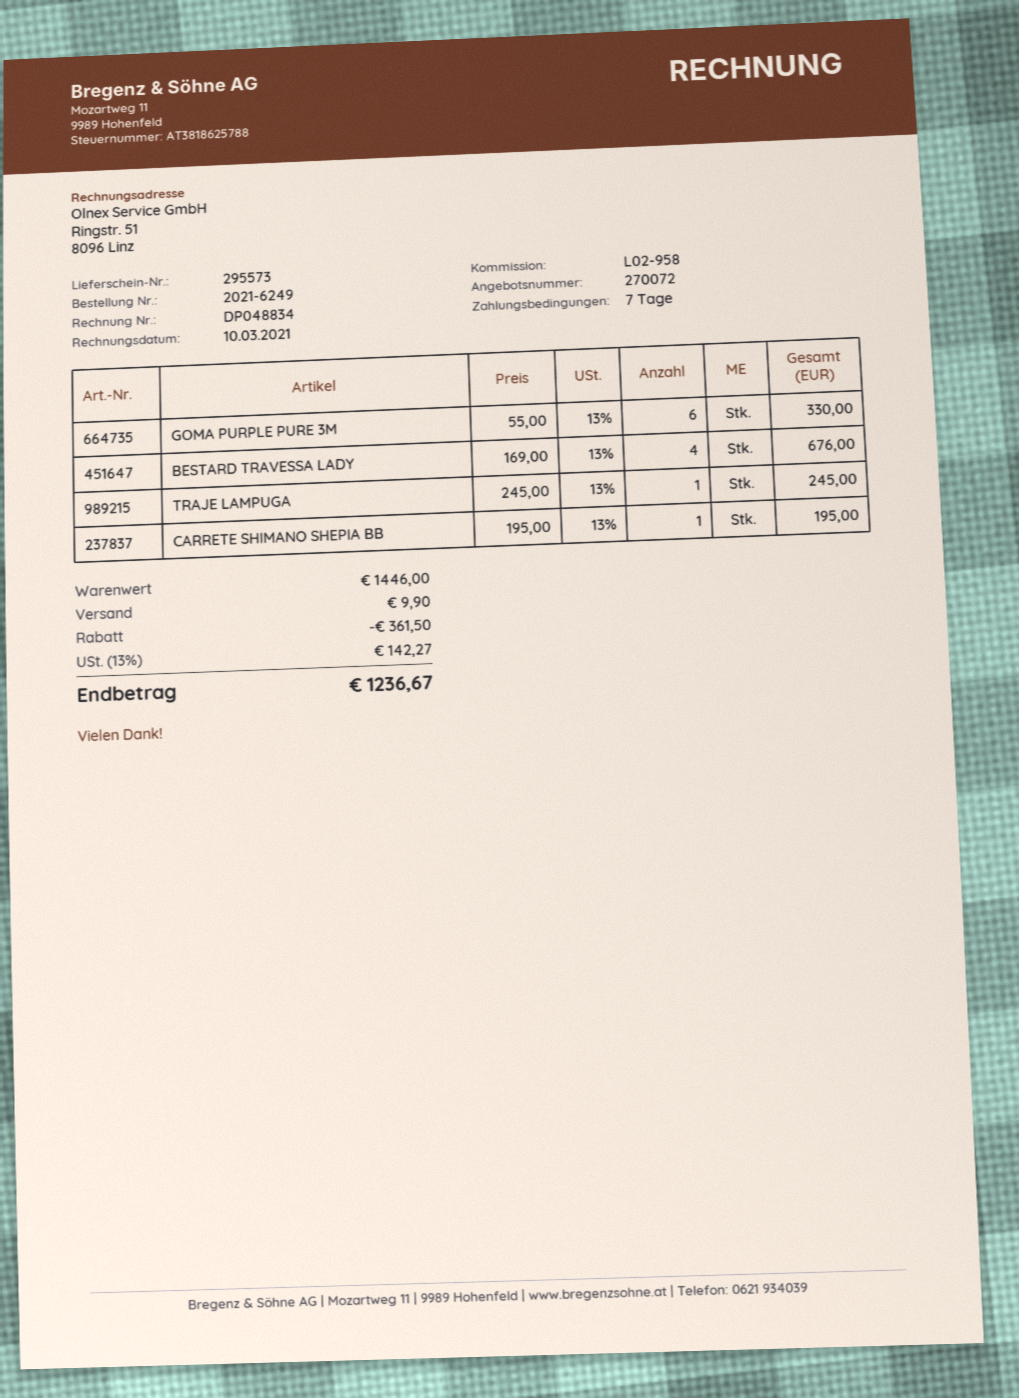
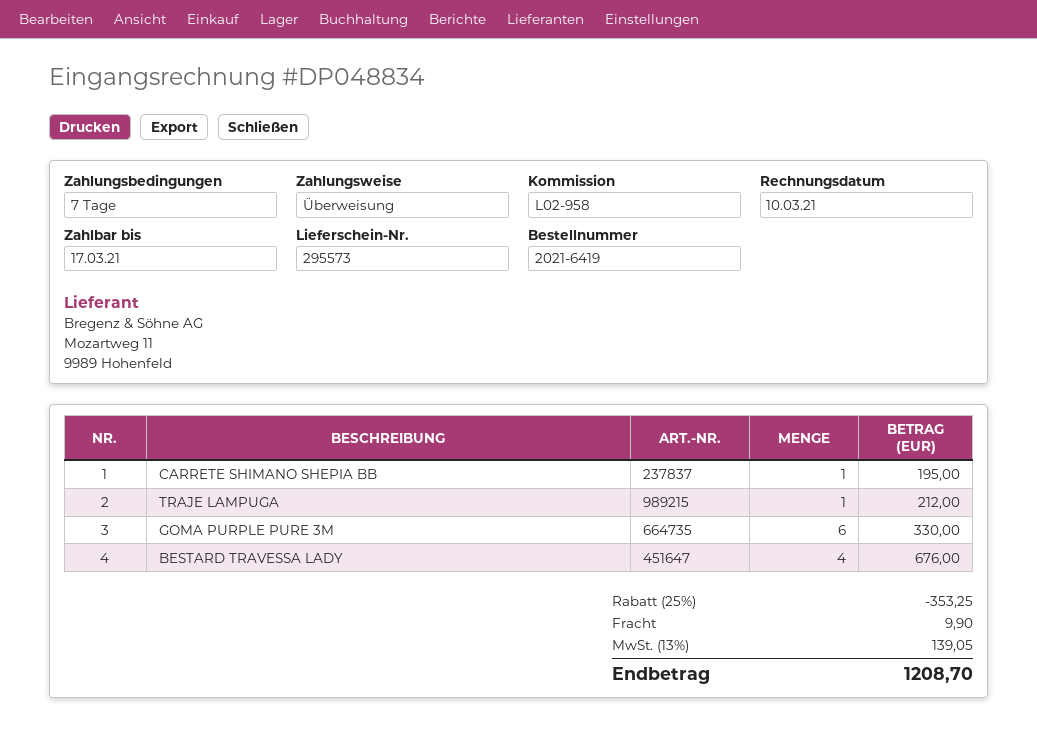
order number: 2021-6249 -> 2021-6419
TRAJE LAMPUGA: 1 for 245.00 -> 1 for 212.00
discount: 361.50 -> 353.25
tax: 13% = 142.27 -> 13% = 139.05
total: 1236.67 -> 1208.70

